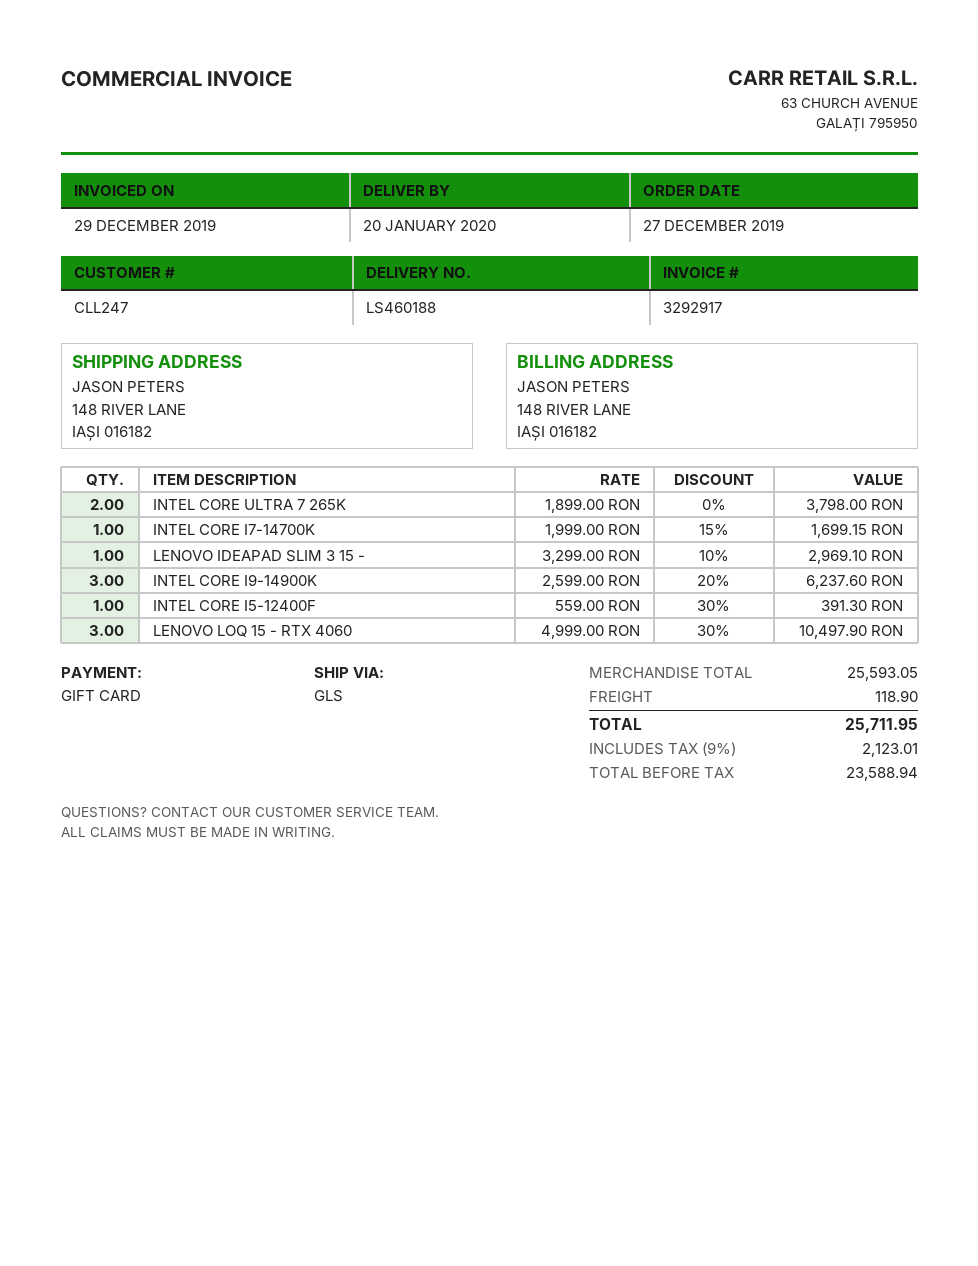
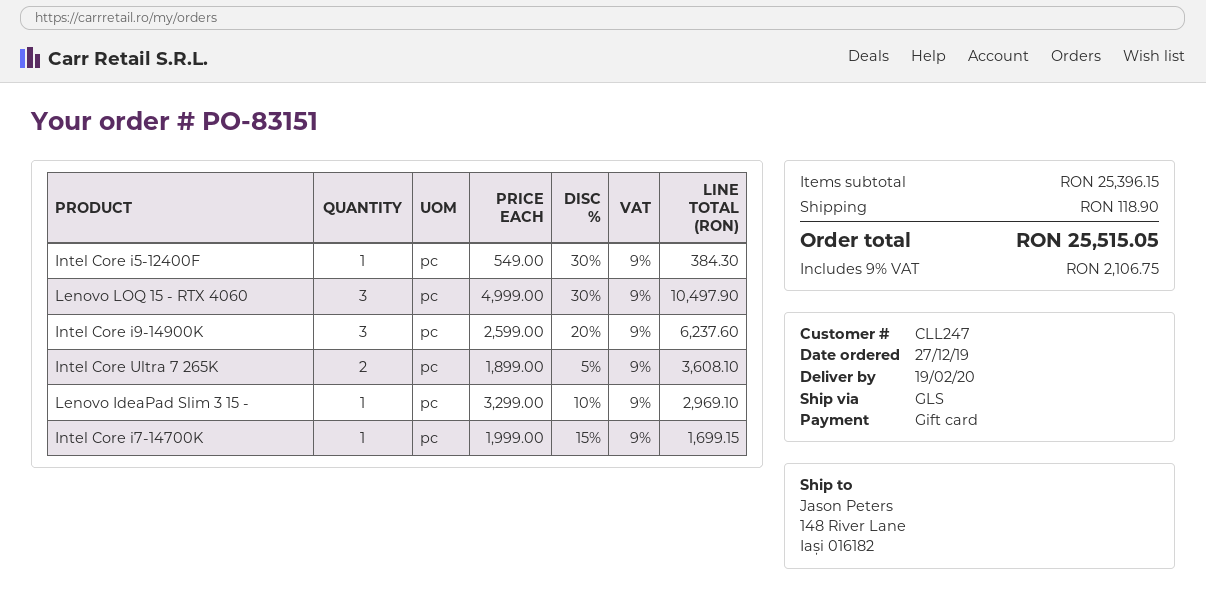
delivery date: 2020-01-20 -> 2020-02-19
INTEL CORE ULTRA 7 265K: 2 x 1899.00 = 3798.00 -> 2 x 1899.00 - 5% = 3608.10
INTEL CORE I5-12400F: 1 x 559.00 - 30% = 391.30 -> 1 x 549.00 - 30% = 384.30
subtotal: 25593.05 -> 25396.15
tax: 9% = 2123.01 -> 9% = 2106.75
total: 25711.95 -> 25515.05

